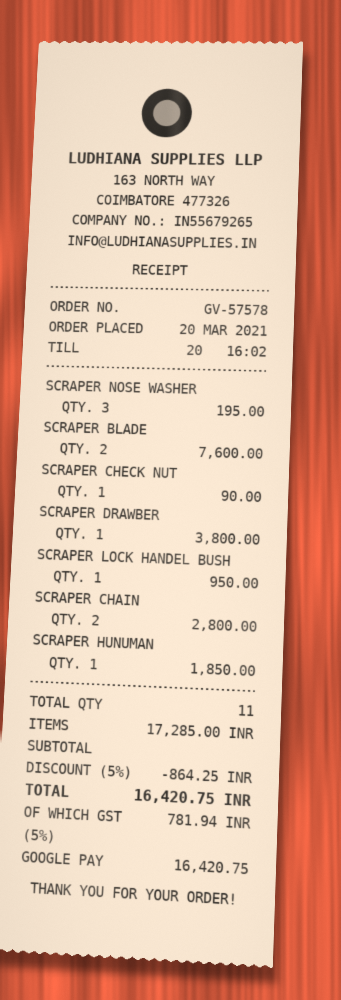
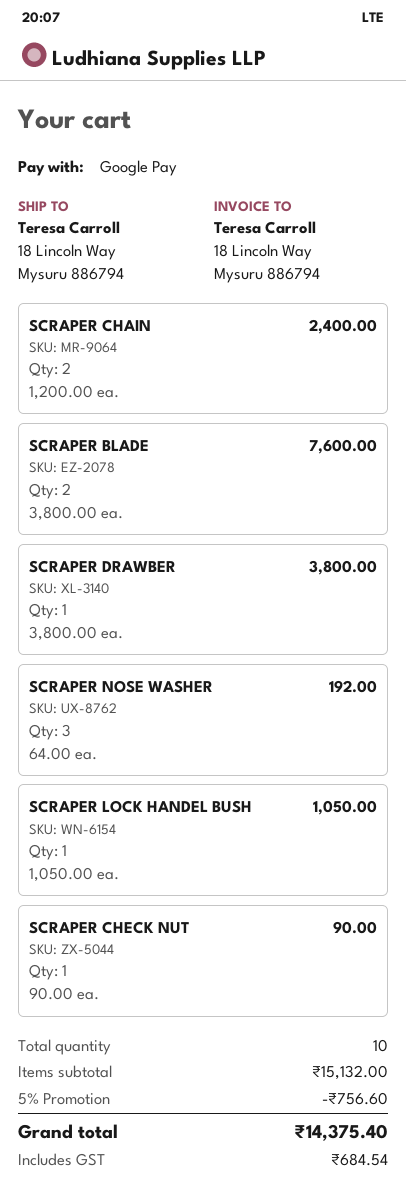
SCRAPER NOSE WASHER: 3 for 195.00 -> 3 for 192.00
SCRAPER LOCK HANDEL BUSH: 1 for 950.00 -> 1 for 1050.00
SCRAPER CHAIN: 2 for 2800.00 -> 2 for 2400.00
SCRAPER HUNUMAN: 1 for 1850.00 -> none
total quantity: 11 -> 10
subtotal: 17285.00 -> 15132.00
discount: 5% = 864.25 -> 5% = 756.60
tax: 781.94 -> 684.54
total: 16420.75 -> 14375.40

